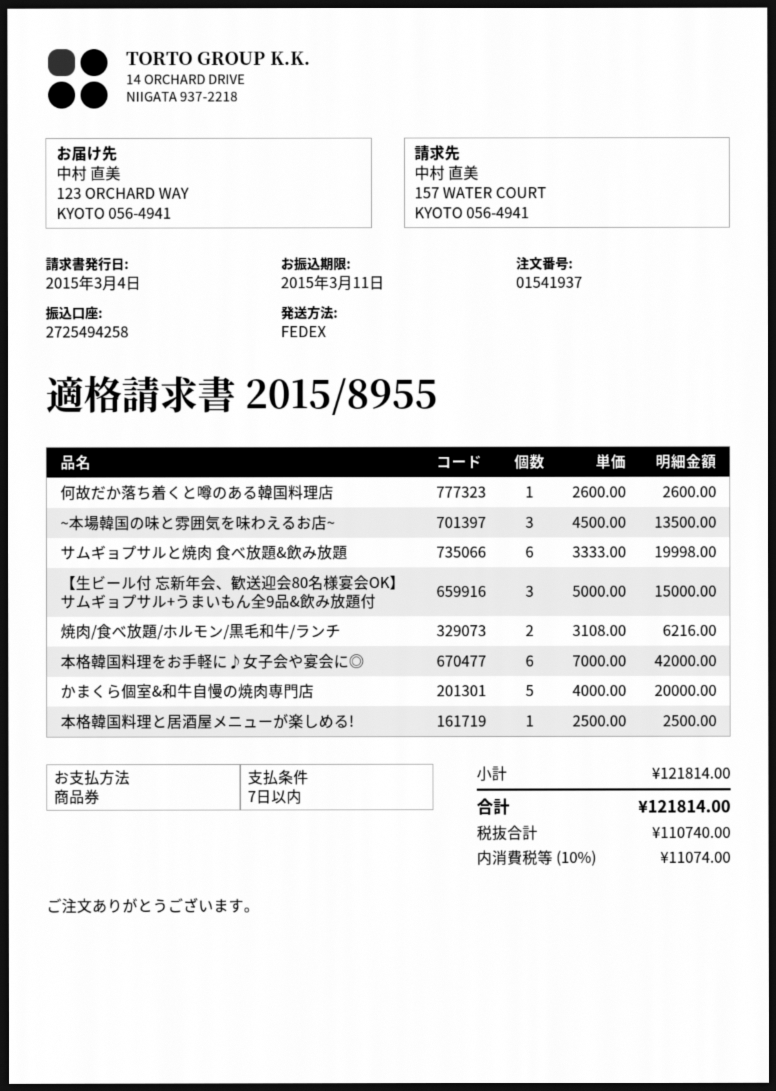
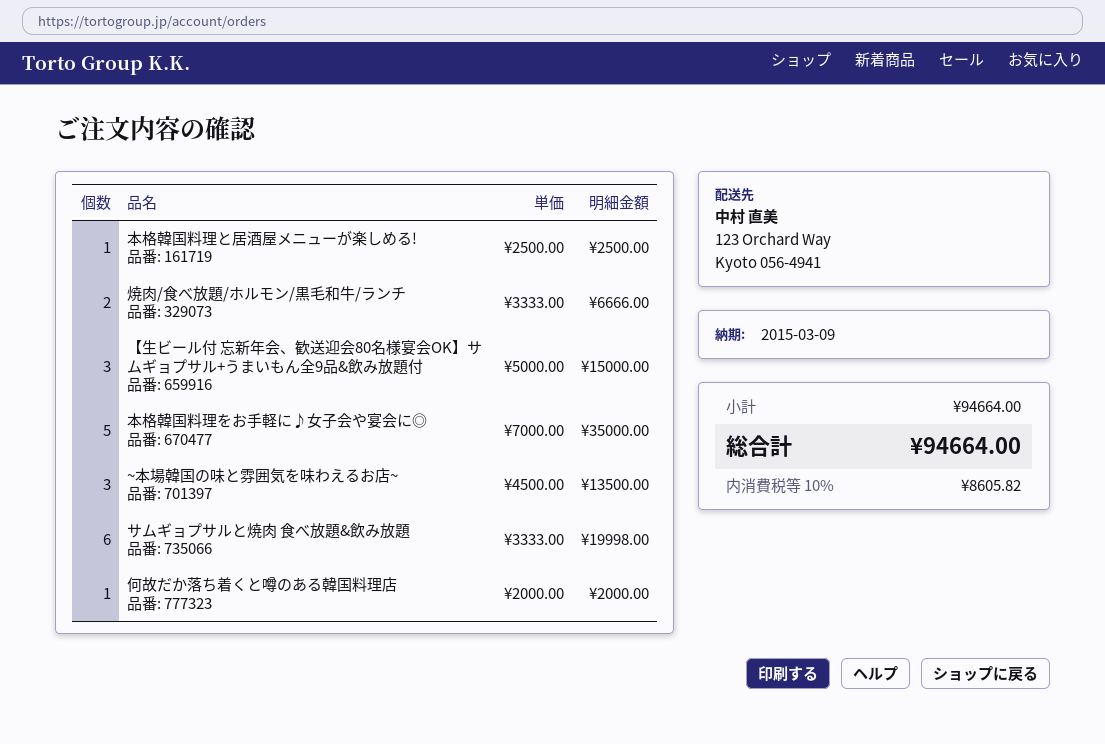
何故だか落ち着くと噂のある韓国料理店: 1 x 2600.00 = 2600.00 -> 1 x 2000.00 = 2000.00
焼肉/食べ放題/ホルモン/黒毛和牛/ランチ: 2 x 3108.00 = 6216.00 -> 2 x 3333.00 = 6666.00
本格韓国料理をお手軽に♪女子会や宴会に◎: 6 x 7000.00 = 42000.00 -> 5 x 7000.00 = 35000.00
かまくら個室&和牛自慢の焼肉専門店: 5 x 4000.00 = 20000.00 -> none
subtotal: 121814.00 -> 94664.00
tax: 10% = 11074.00 -> 10% = 8605.82
total: 121814.00 -> 94664.00

